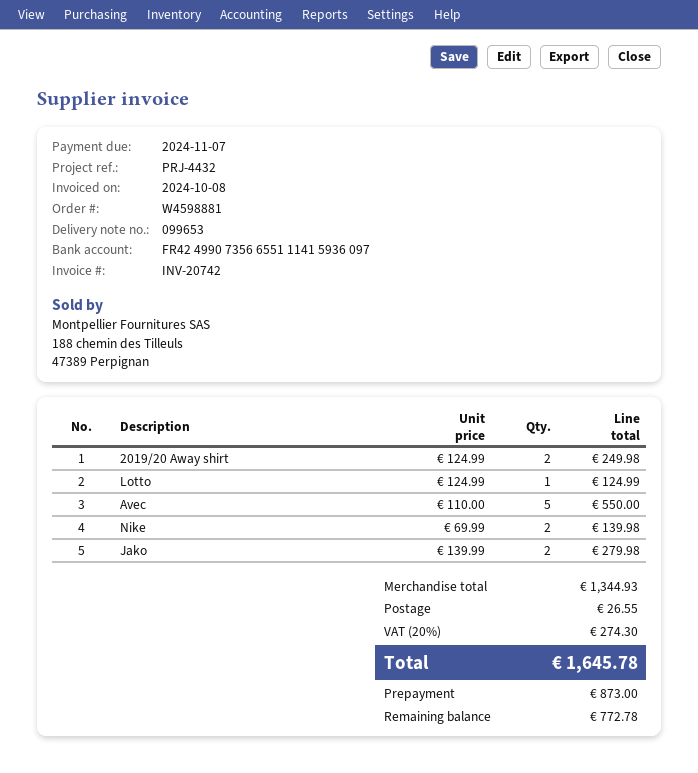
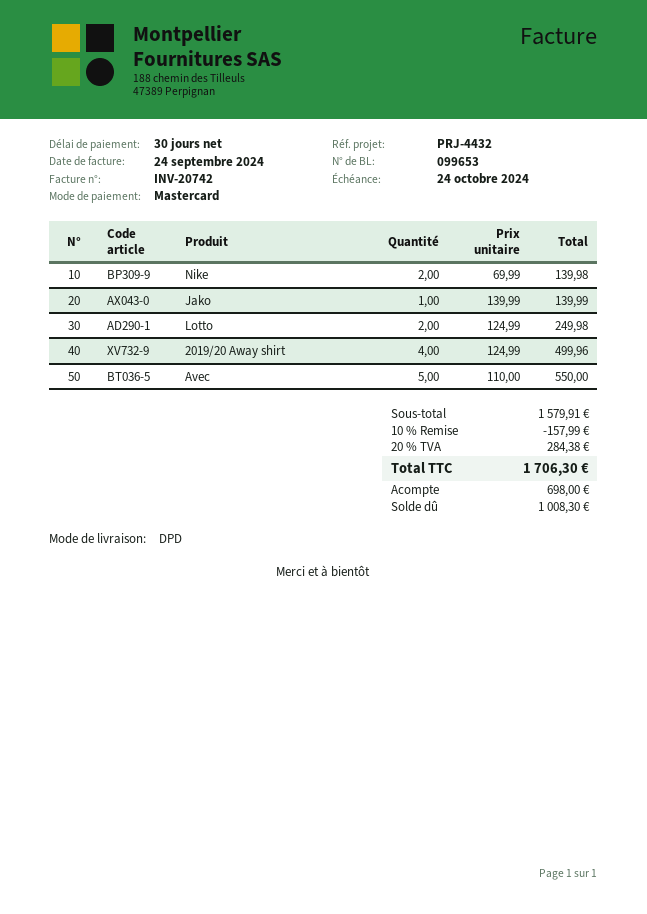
invoice date: 2024-10-08 -> 2024-09-24
due date: 2024-11-07 -> 2024-10-24
2019/20 Away shirt: 2 x 124.99 = 249.98 -> 4 x 124.99 = 499.96
Lotto: 1 x 124.99 = 124.99 -> 2 x 124.99 = 249.98
Jako: 2 x 139.99 = 279.98 -> 1 x 139.99 = 139.99
subtotal: 1344.93 -> 1579.91
discount: none -> 10% = 157.99
shipping: 26.55 -> none
tax: 20% = 274.30 -> 20% = 284.38
total: 1645.78 -> 1706.30
deposit: 873.00 -> 698.00
balance: 772.78 -> 1008.30

